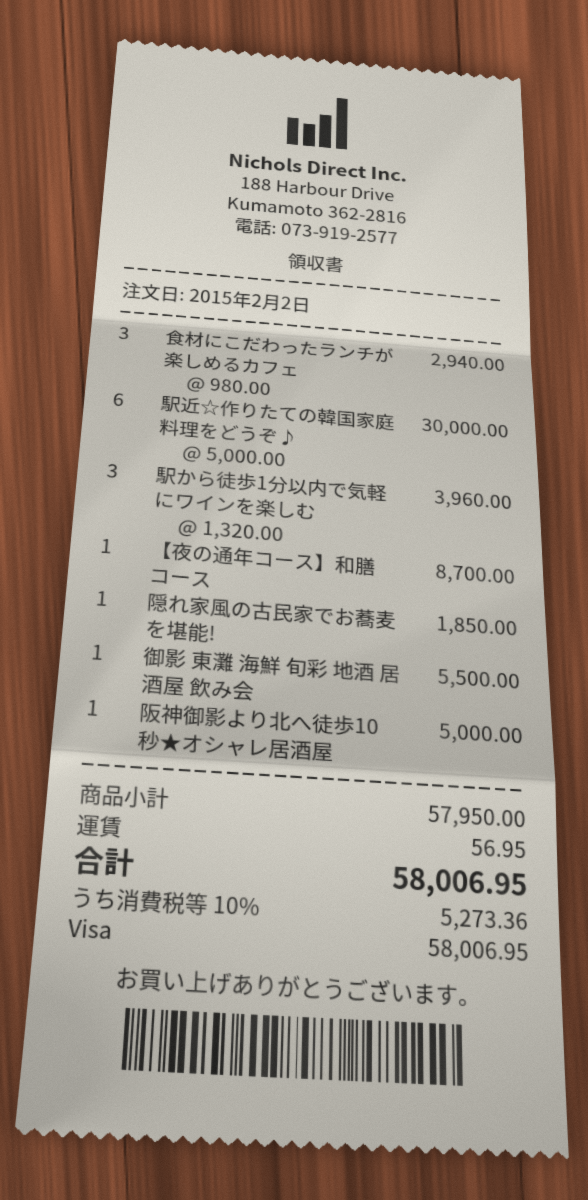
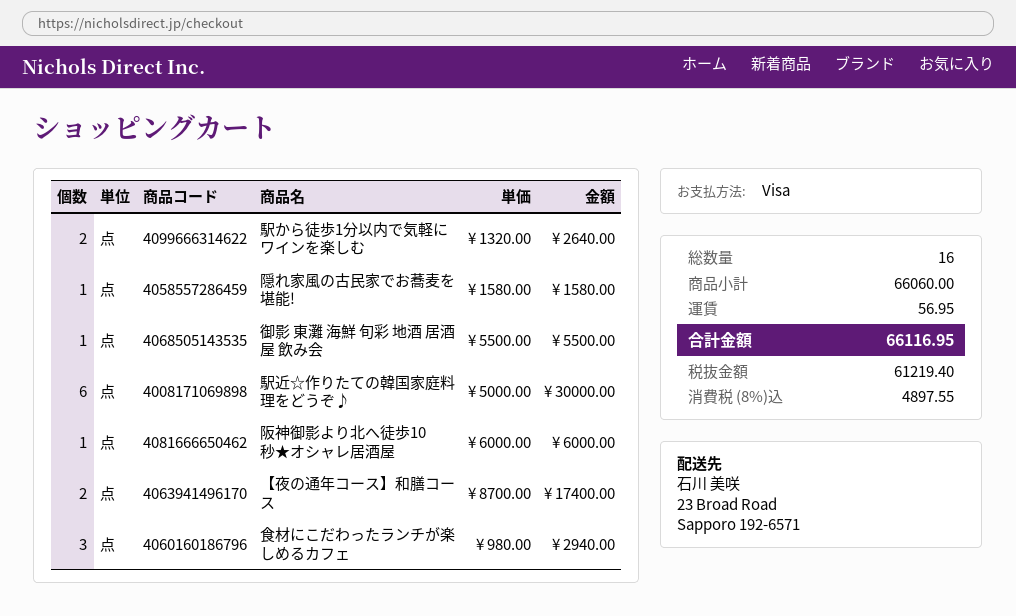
駅から徒歩1分以内で気軽にワインを楽しむ: 3 x 1320.00 = 3960.00 -> 2 x 1320.00 = 2640.00
【夜の通年コース】和膳コース: 1 x 8700.00 = 8700.00 -> 2 x 8700.00 = 17400.00
隠れ家風の古民家でお蕎麦を堪能!: 1 x 1850.00 = 1850.00 -> 1 x 1580.00 = 1580.00
阪神御影より北へ徒歩10秒★オシャレ居酒屋: 1 x 5000.00 = 5000.00 -> 1 x 6000.00 = 6000.00
subtotal: 57950.00 -> 66060.00
tax: 10% = 5273.36 -> 8% = 4897.55
total: 58006.95 -> 66116.95

